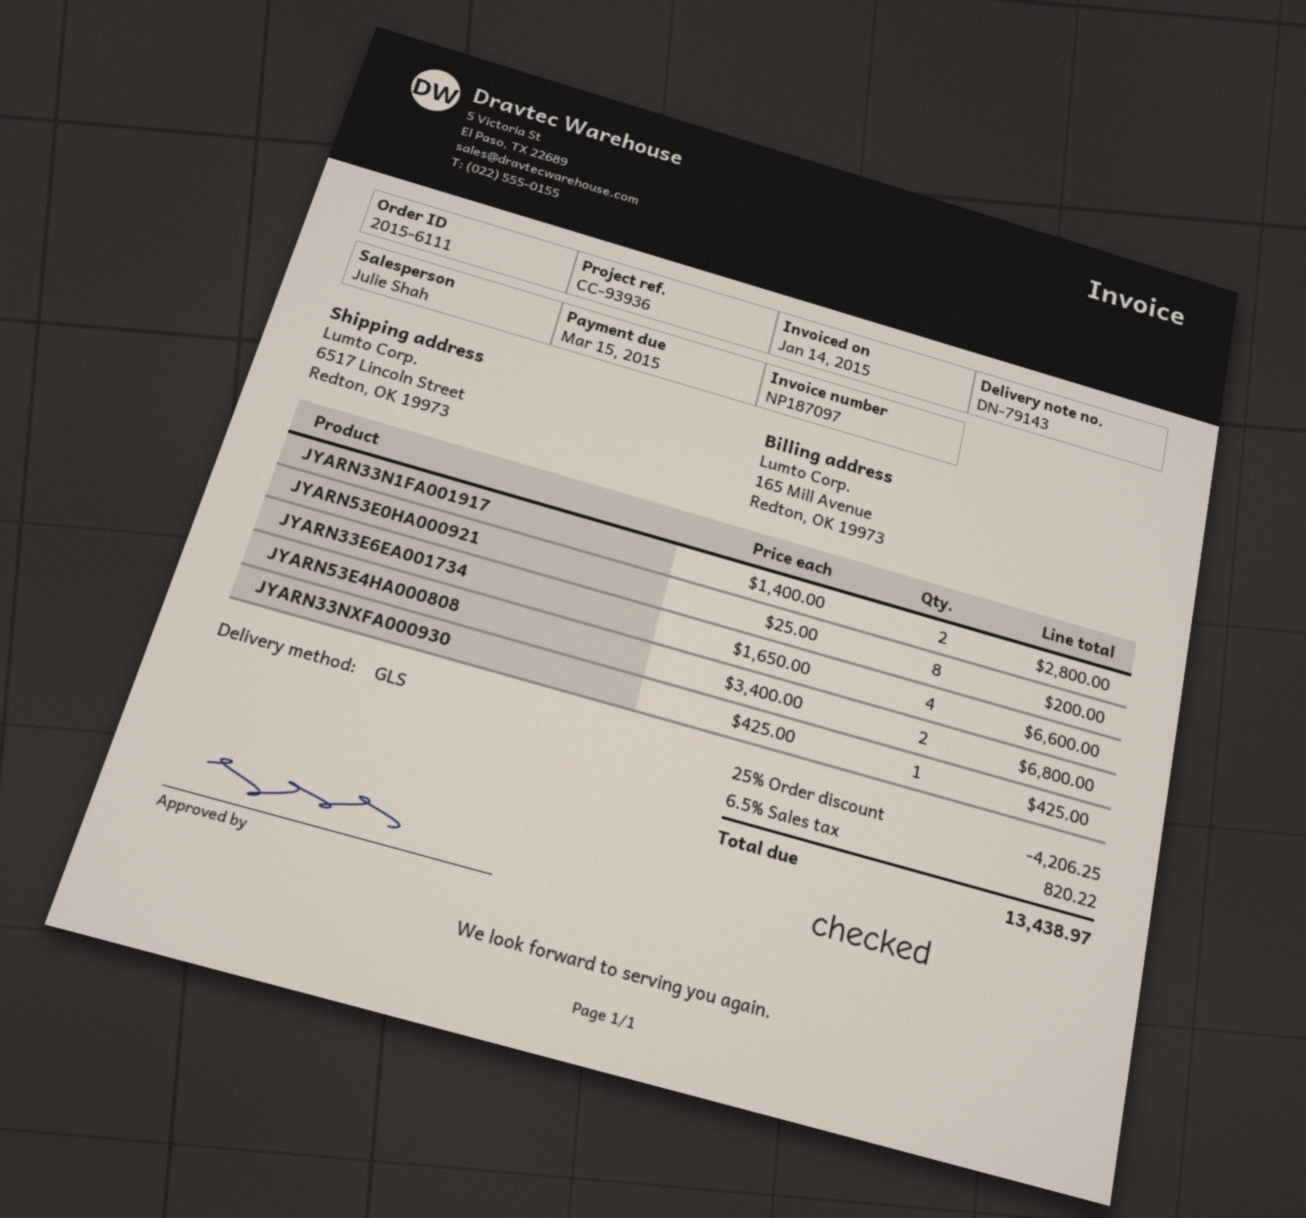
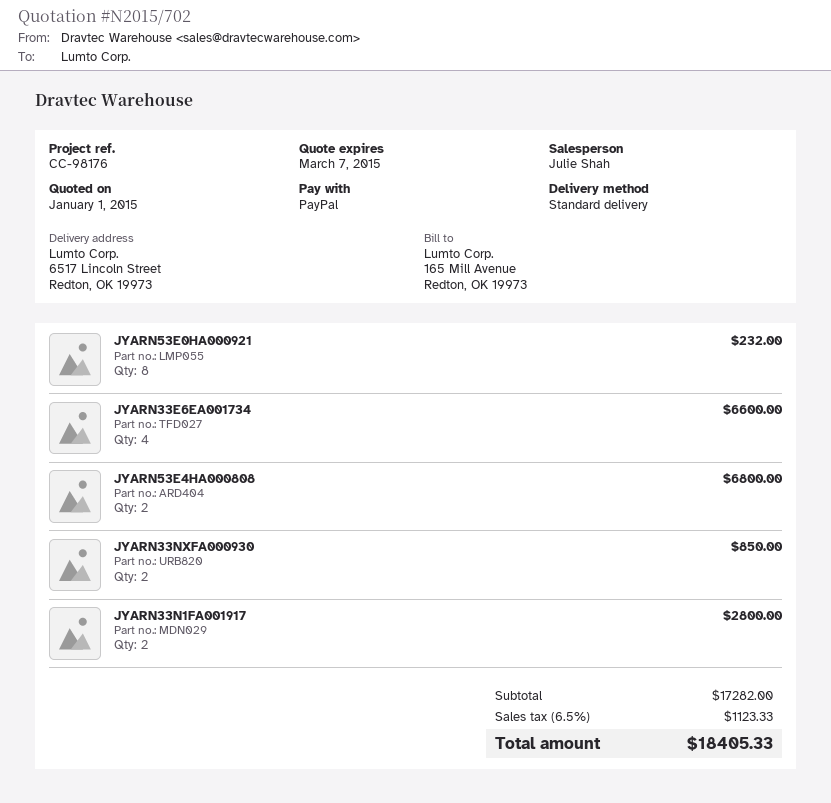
reference: CC-93936 -> CC-98176
shipping method: GLS -> standard
JYARN53E0HA000921: 8 for 200.00 -> 8 for 232.00
JYARN33NXFA000930: 1 for 425.00 -> 2 for 850.00
discount: 25% = 4206.25 -> none
tax: 6.5% = 820.22 -> 6.5% = 1123.33
total: 13438.97 -> 18405.33

